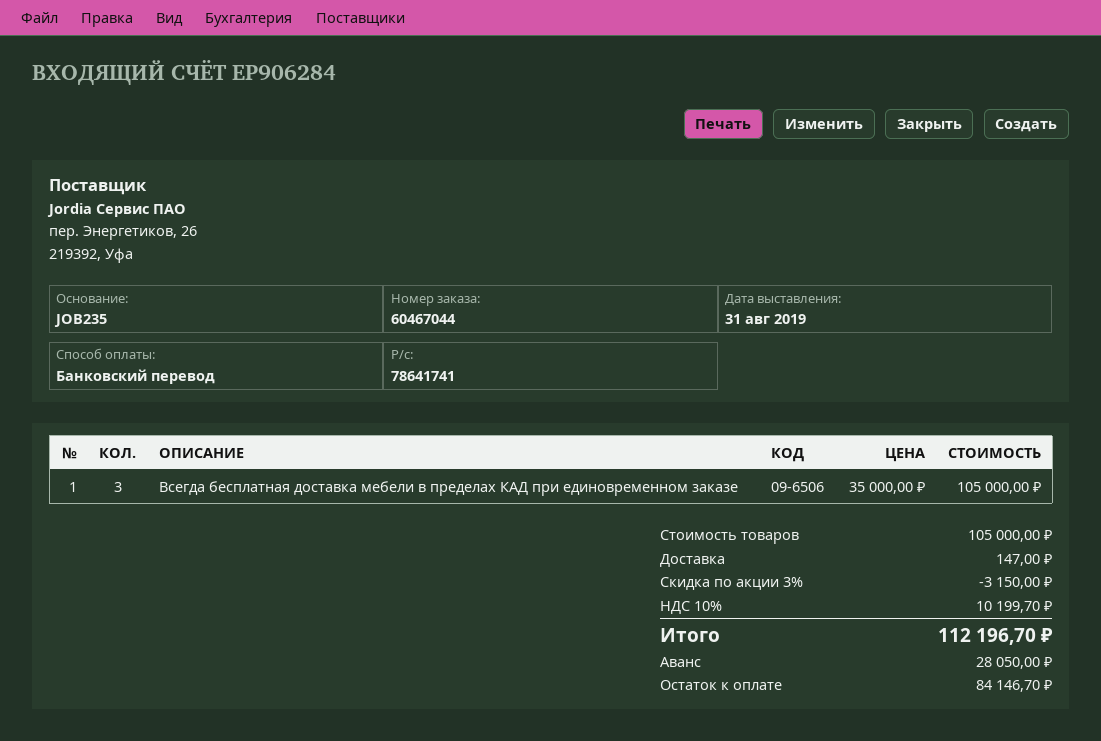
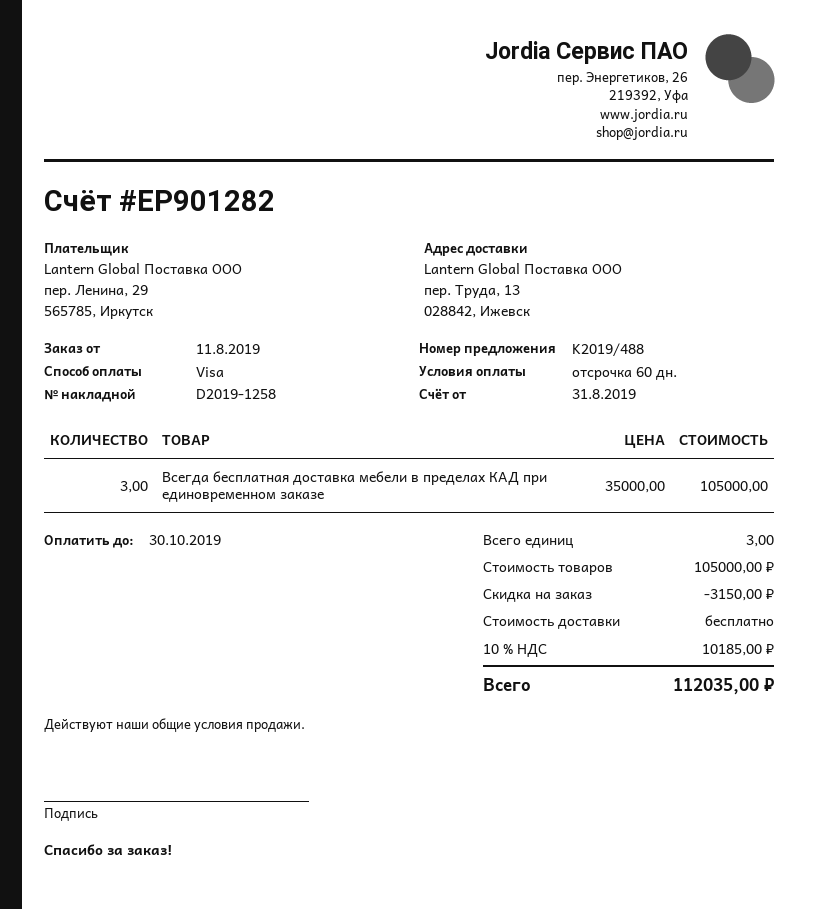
invoice number: EP906284 -> EP901282
payment method: bank transfer -> Visa
shipping: 147.00 -> 0.00
tax: 10% = 10199.70 -> 10% = 10185.00
total: 112196.70 -> 112035.00

